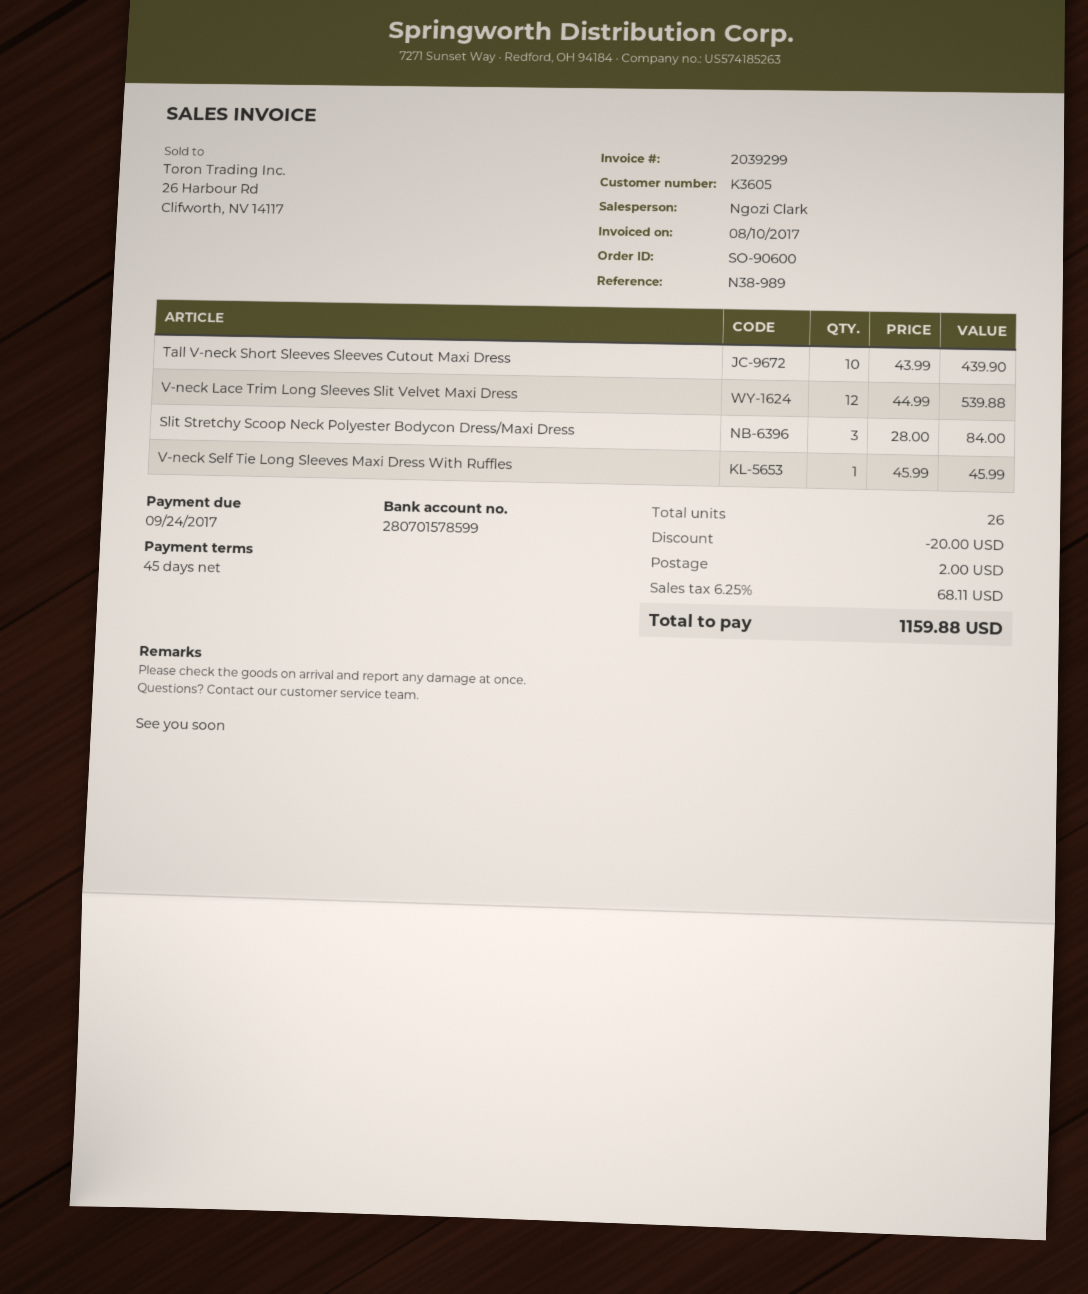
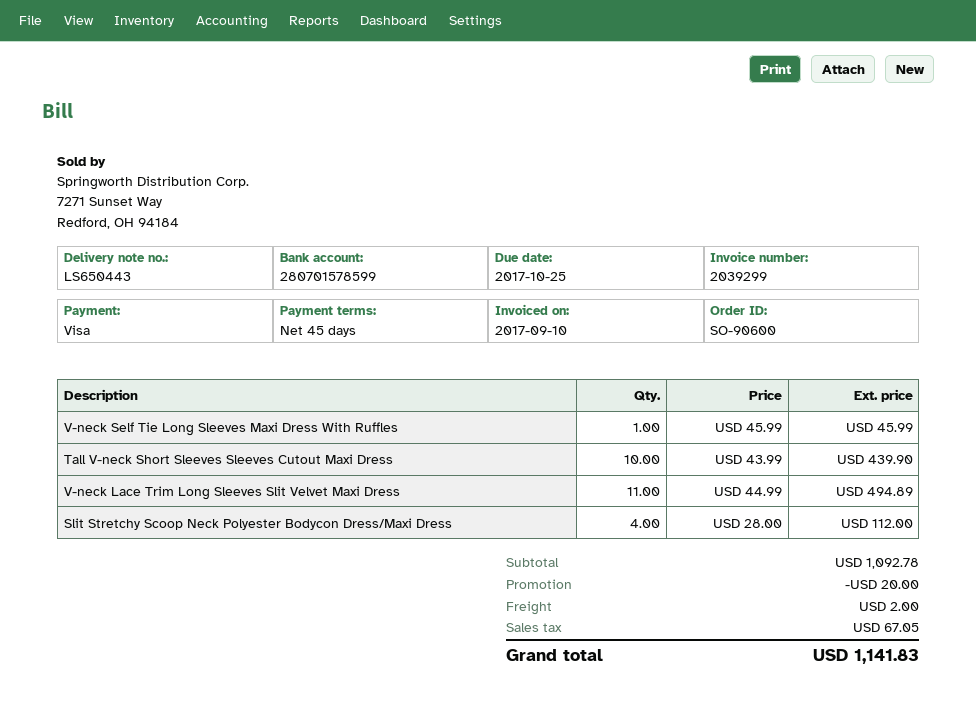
invoice date: 2017-08-10 -> 2017-09-10
due date: 2017-09-24 -> 2017-10-25
V-neck Lace Trim Long Sleeves Slit Velvet Maxi Dress: 12 x 44.99 = 539.88 -> 11 x 44.99 = 494.89
Slit Stretchy Scoop Neck Polyester Bodycon Dress/Maxi Dress: 3 x 28.00 = 84.00 -> 4 x 28.00 = 112.00
tax: 68.11 -> 67.05
total: 1159.88 -> 1141.83

